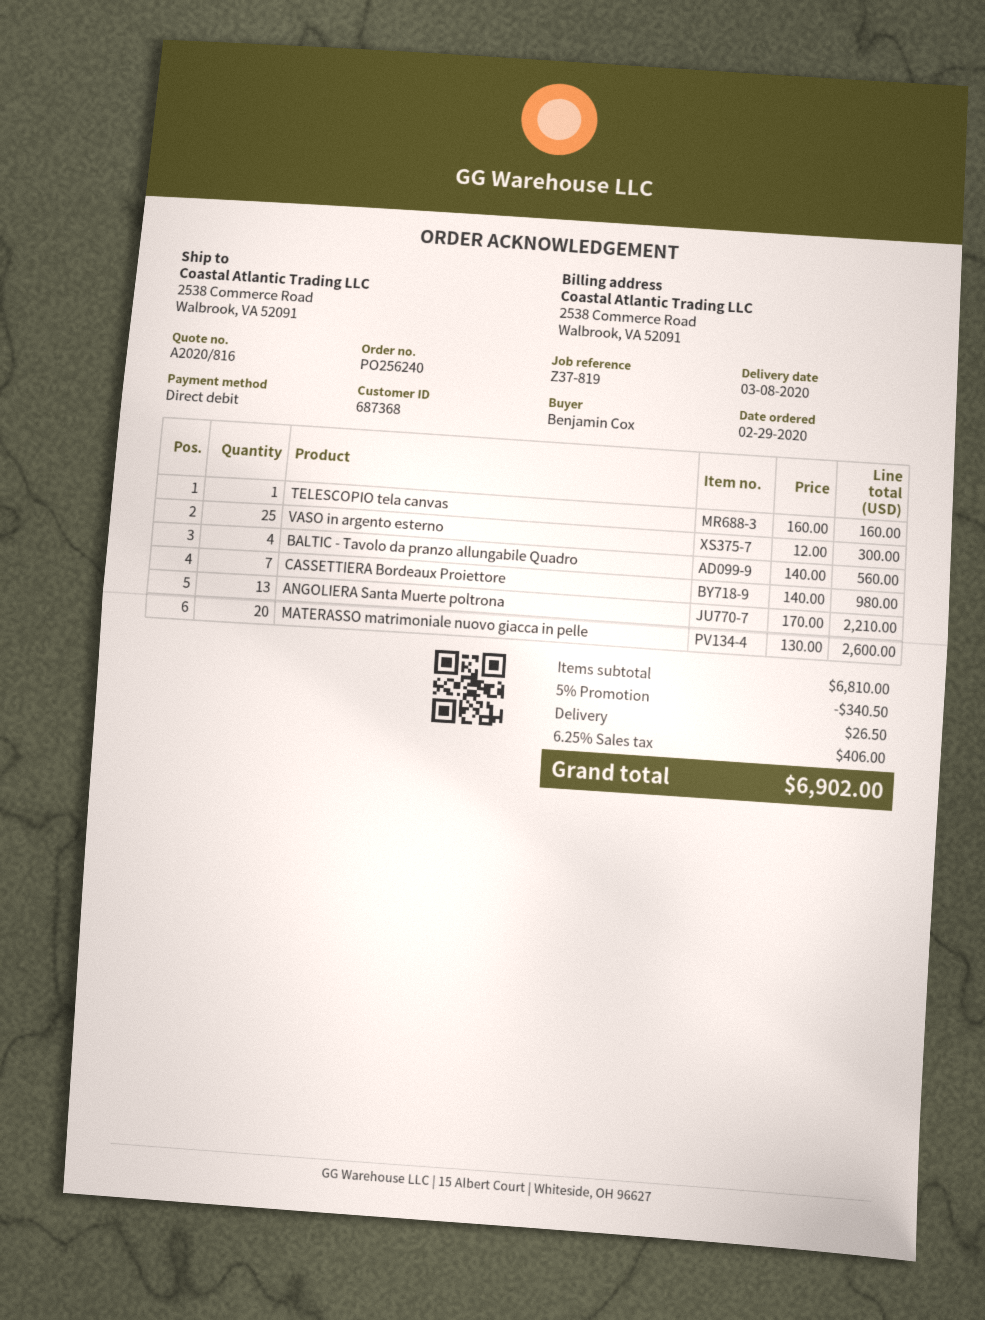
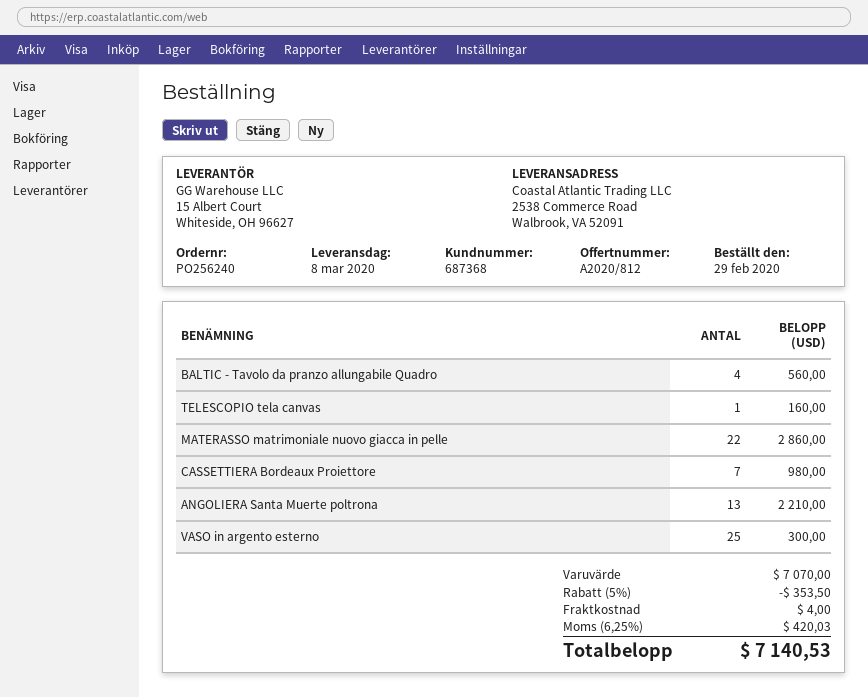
quote number: A2020/816 -> A2020/812
MATERASSO matrimoniale nuovo giacca in pelle: 20 for 2600.00 -> 22 for 2860.00
subtotal: 6810.00 -> 7070.00
discount: 5% = 340.50 -> 5% = 353.50
shipping: 26.50 -> 4.00
tax: 6.25% = 406.00 -> 6.25% = 420.03
total: 6902.00 -> 7140.53

